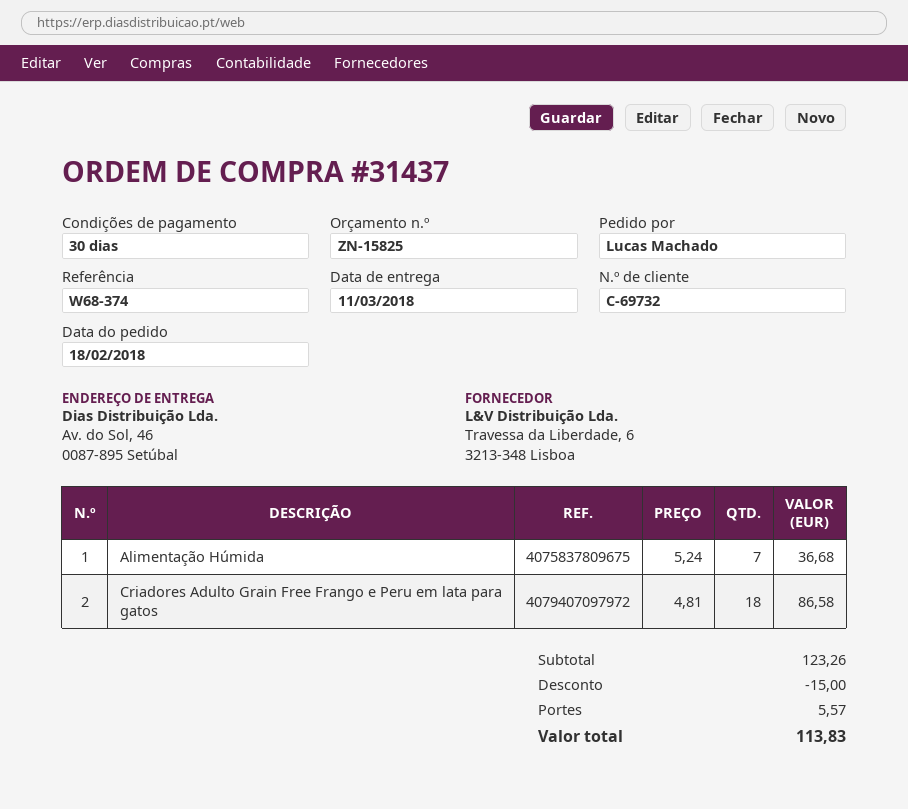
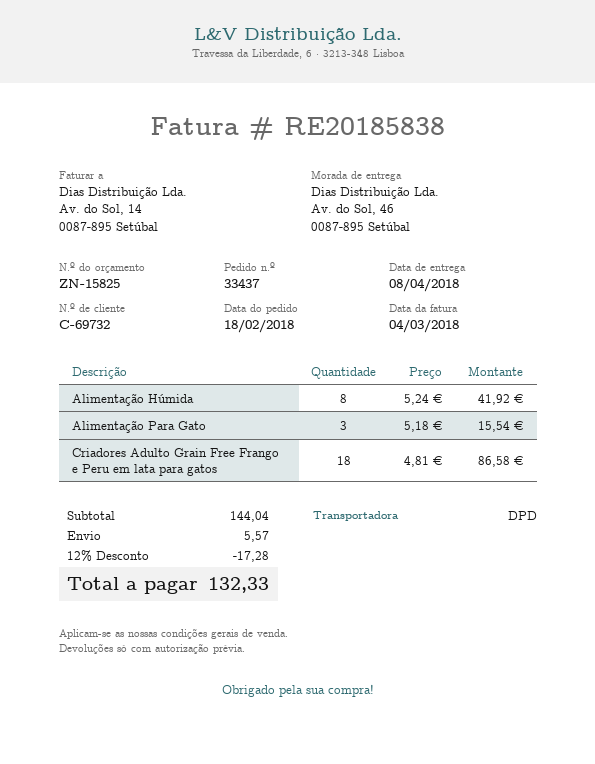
order number: 31437 -> 33437
delivery date: 2018-03-11 -> 2018-04-08
Alimentação Húmida: 7 x 5.24 = 36.68 -> 8 x 5.24 = 41.92
Alimentação Para Gato: none -> 3 x 5.18 = 15.54
subtotal: 123.26 -> 144.04
discount: 15.00 -> 17.28
total: 113.83 -> 132.33

